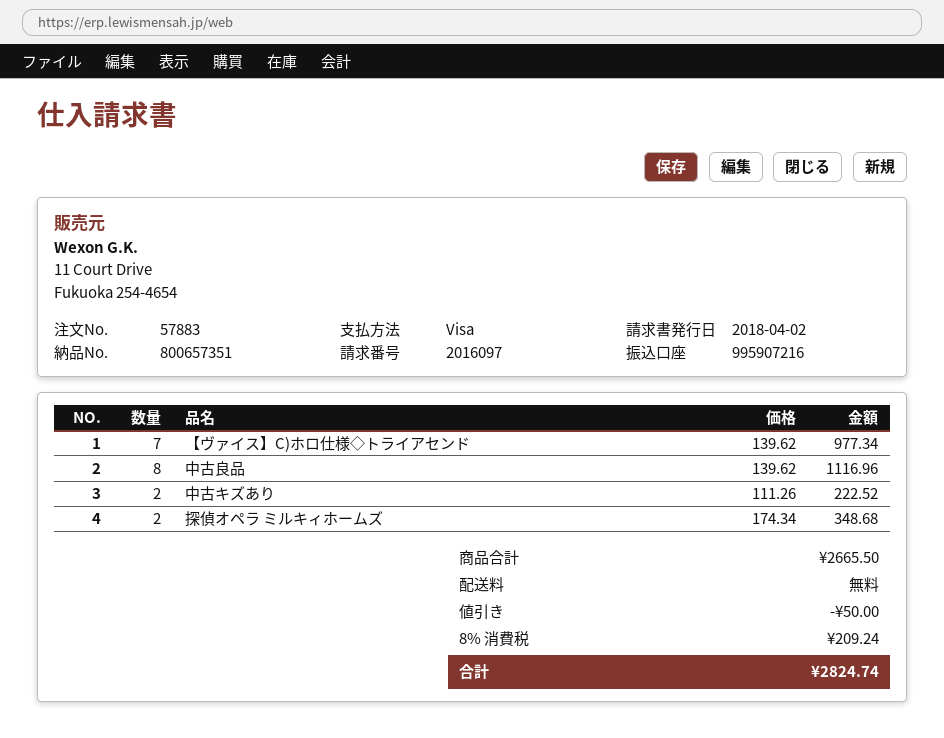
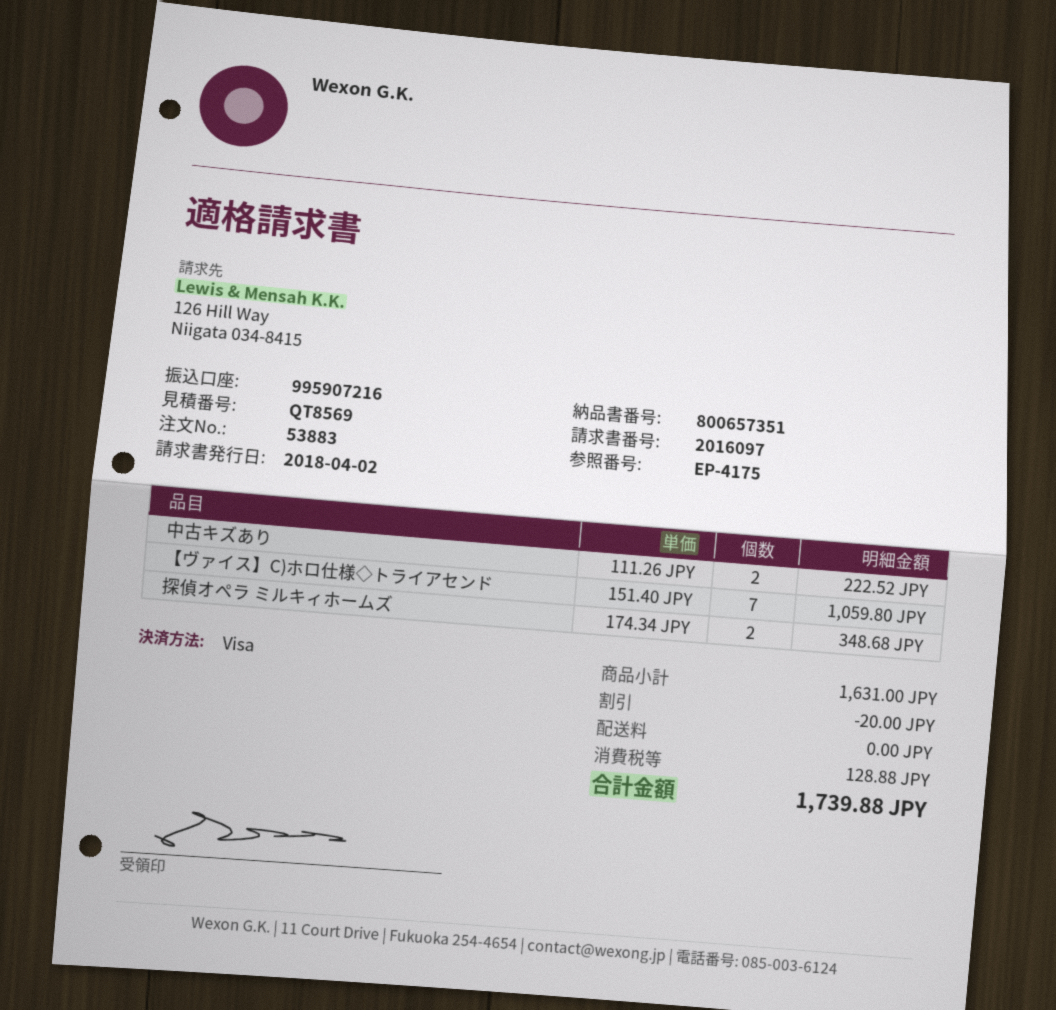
order number: 57883 -> 53883
【ヴァイス】C)ホロ仕様◇トライアセンド: 7 x 139.62 = 977.34 -> 7 x 151.40 = 1059.80
中古良品: 8 x 139.62 = 1116.96 -> none
subtotal: 2665.50 -> 1631.00
discount: 50.00 -> 20.00
tax: 209.24 -> 128.88
total: 2824.74 -> 1739.88

